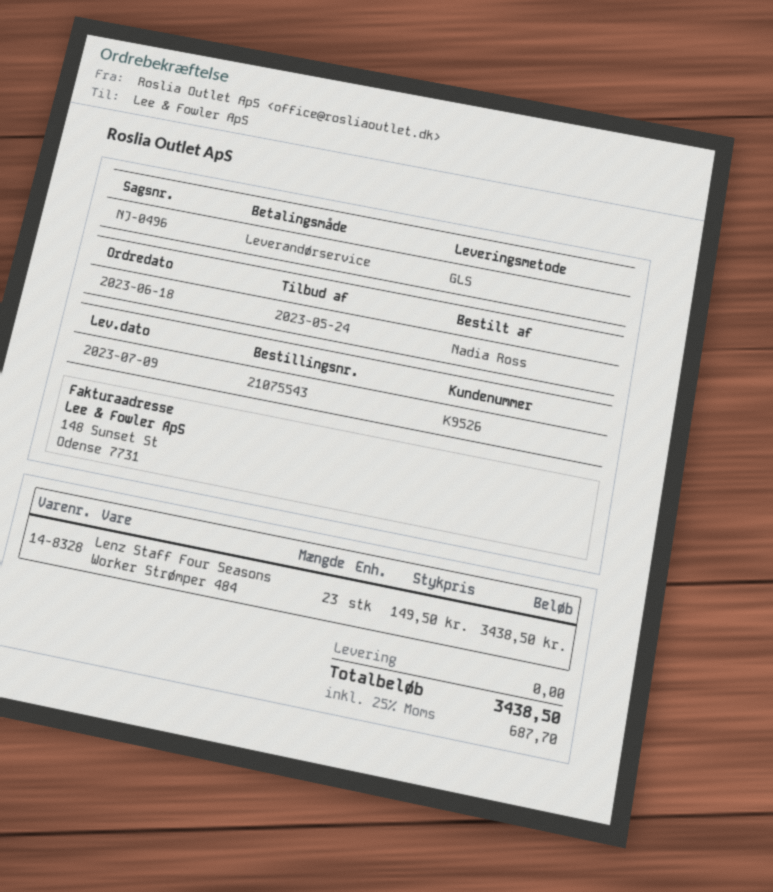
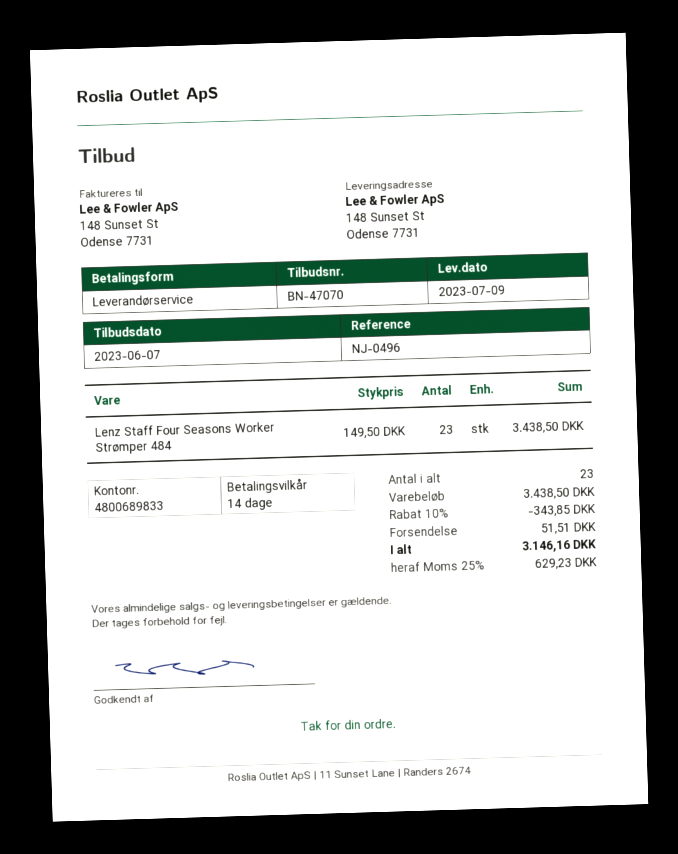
quote date: 2023-05-24 -> 2023-06-07
discount: none -> 10% = 343.85
shipping: 0.00 -> 51.51
tax: 25% = 687.70 -> 25% = 629.23
total: 3438.50 -> 3146.16

